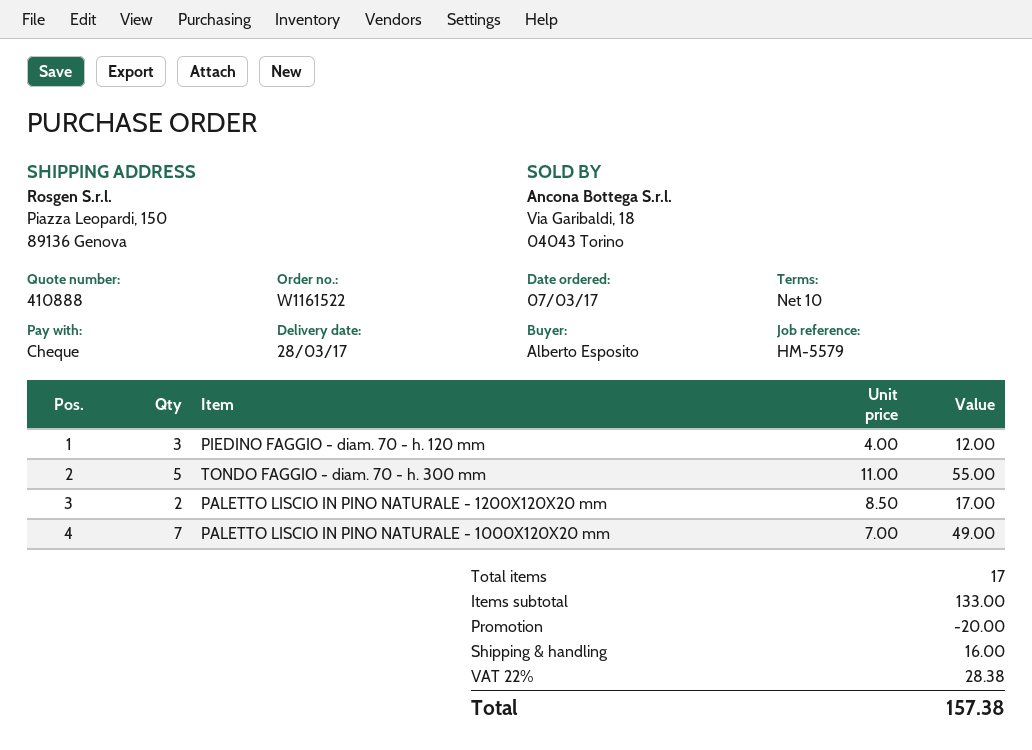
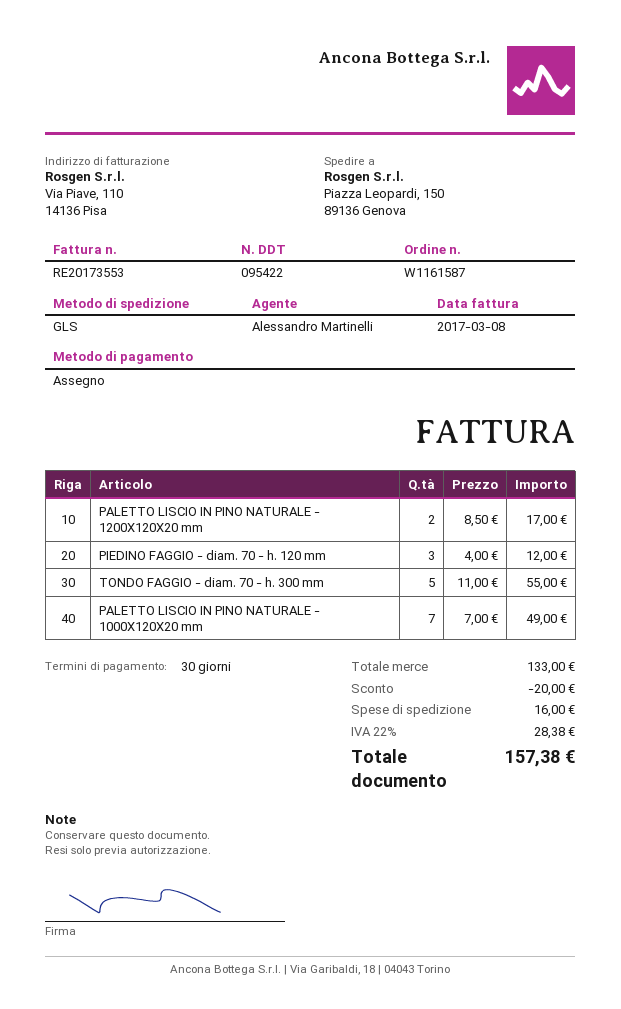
order number: W1161522 -> W1161587
payment terms: 10 days -> 30 days

